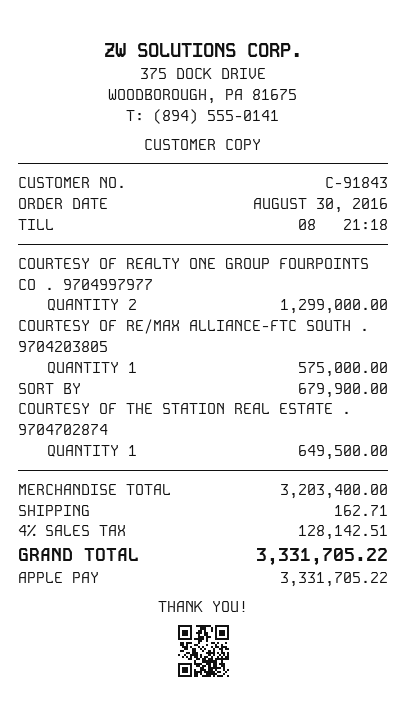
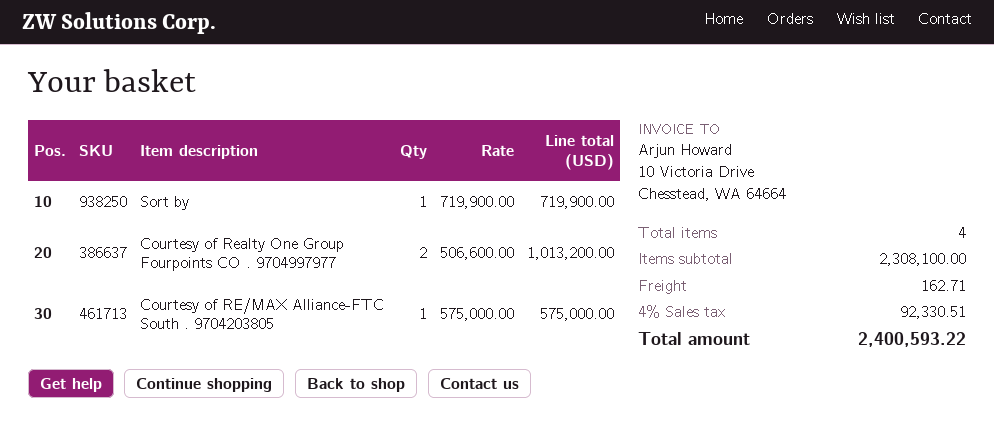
COURTESY OF REALTY ONE GROUP FOURPOINTS CO . 9704997977: 2 for 1299000.00 -> 2 for 1013200.00
SORT BY: 1 for 679900.00 -> 1 for 719900.00
COURTESY OF THE STATION REAL ESTATE . 9704702874: 1 for 649500.00 -> none
subtotal: 3203400.00 -> 2308100.00
tax: 4% = 128142.51 -> 4% = 92330.51
total: 3331705.22 -> 2400593.22

